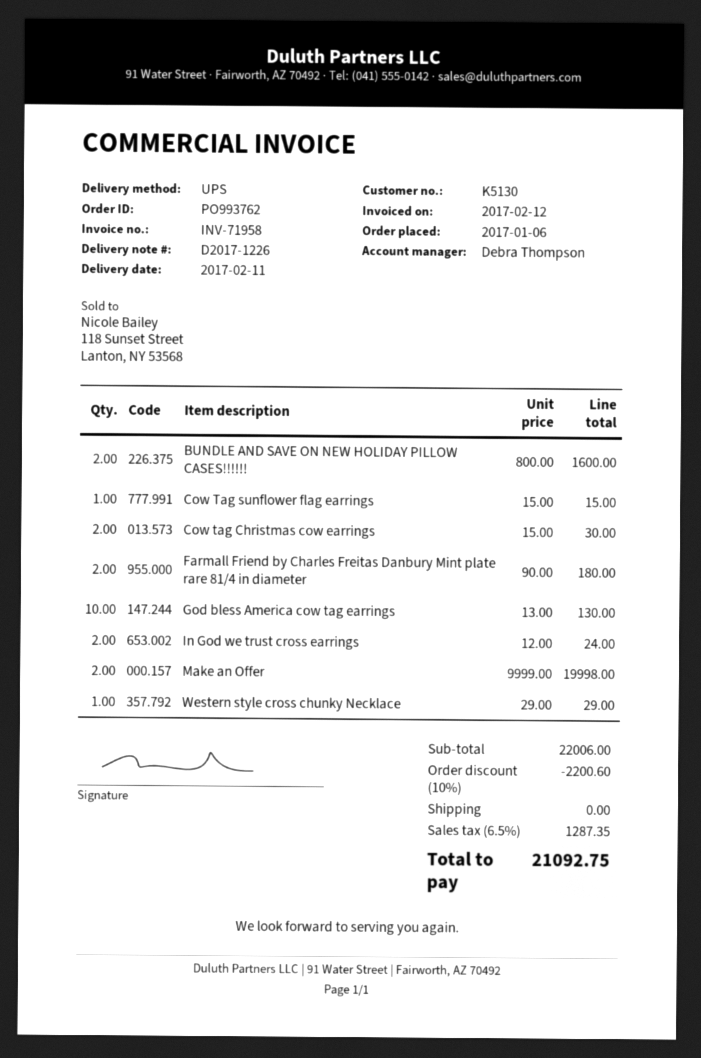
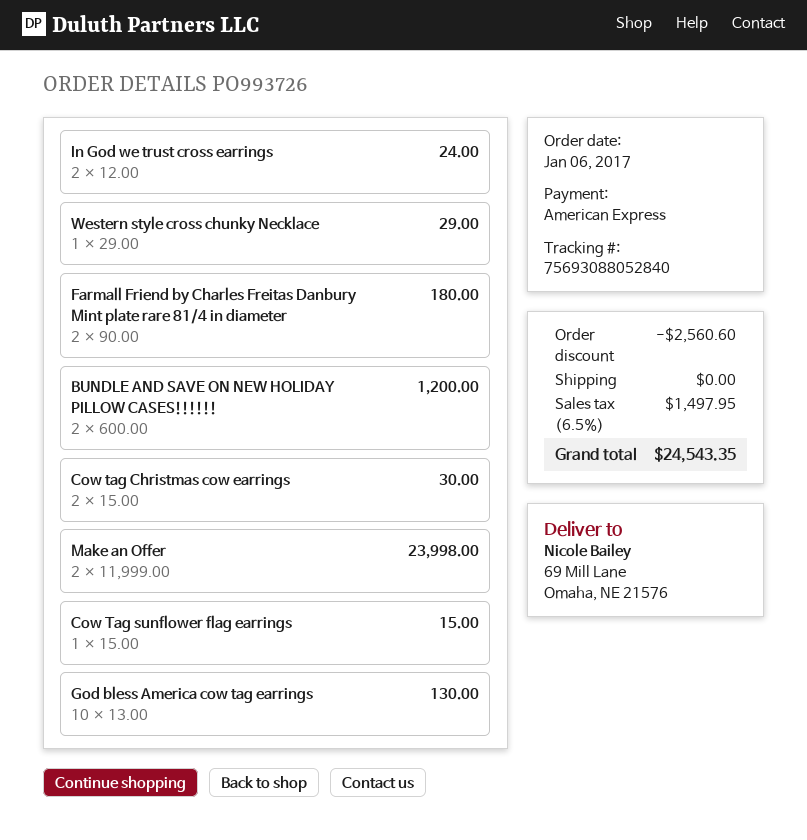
order number: PO993762 -> PO993726
BUNDLE AND SAVE ON NEW HOLIDAY PILLOW CASES!!!!!!: 2 x 800.00 = 1600.00 -> 2 x 600.00 = 1200.00
Make an Offer: 2 x 9999.00 = 19998.00 -> 2 x 11999.00 = 23998.00
discount: 2200.60 -> 2560.60
tax: 6.5% = 1287.35 -> 6.5% = 1497.95
total: 21092.75 -> 24543.35

